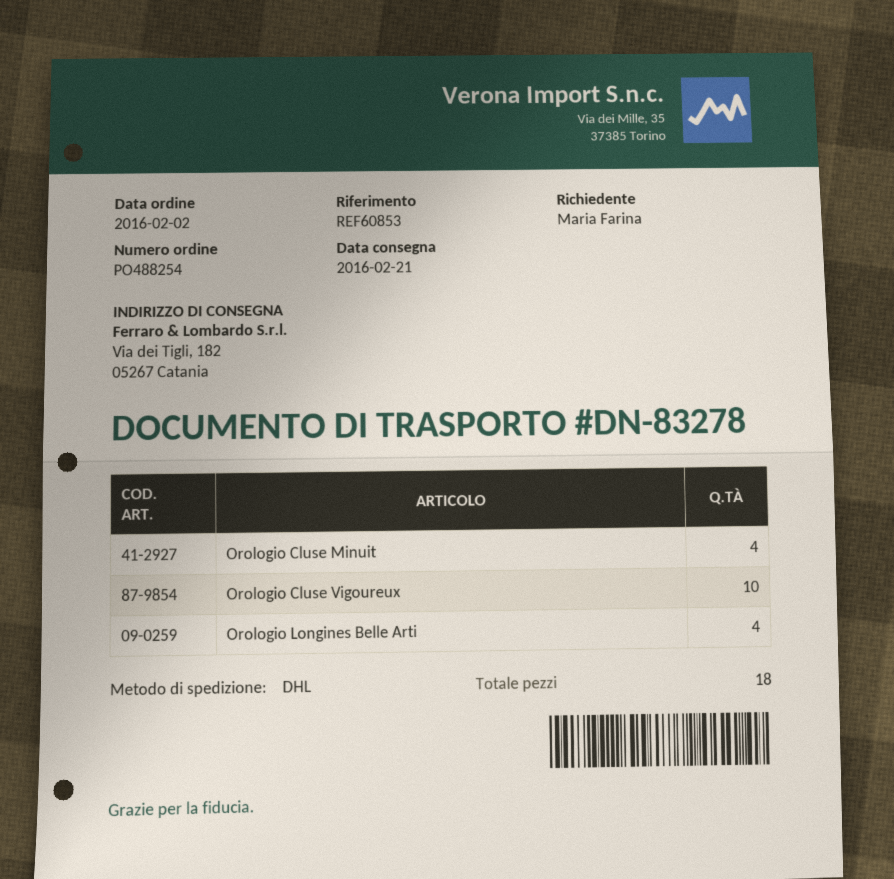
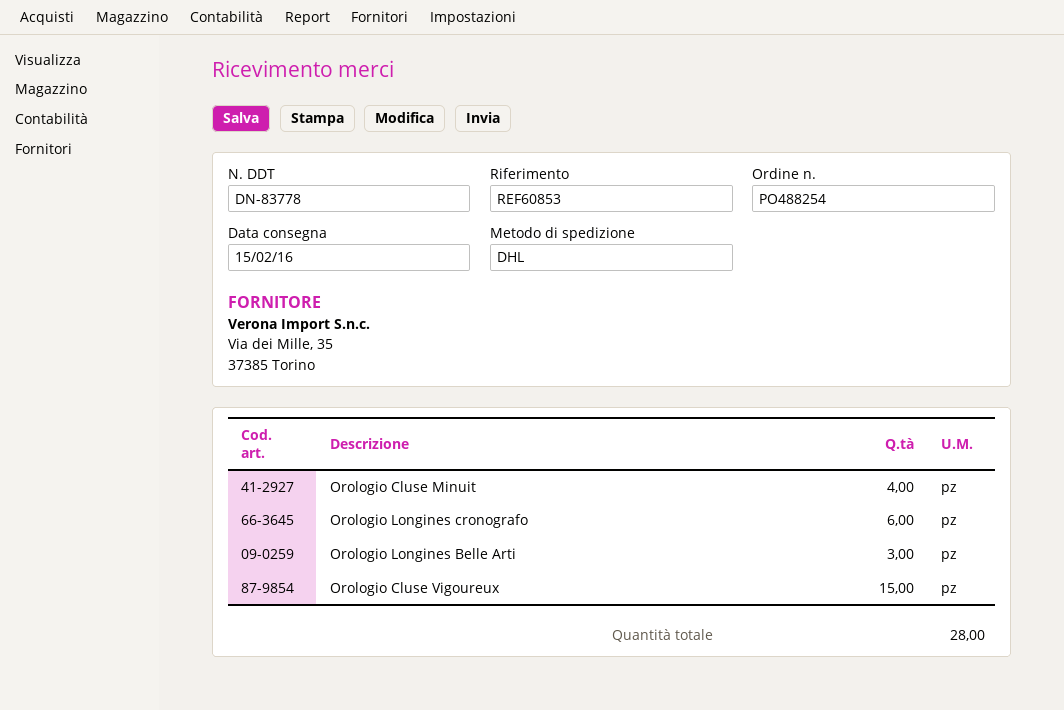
delivery note number: DN-83278 -> DN-83778
delivery date: 2016-02-21 -> 2016-02-15
Orologio Cluse Vigoureux: 10 -> 15
Orologio Longines Belle Arti: 4 -> 3
Orologio Longines cronografo: none -> 6
total quantity: 18 -> 28

